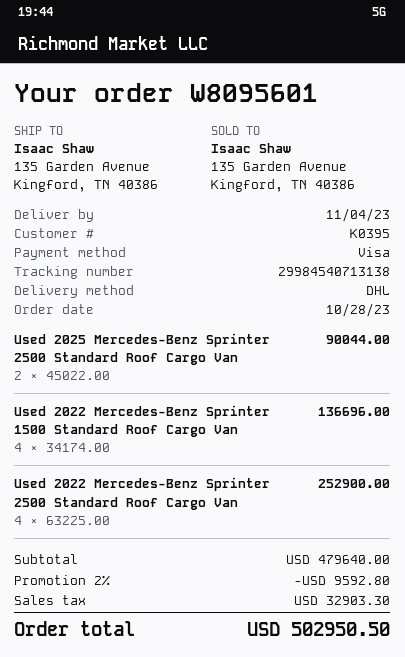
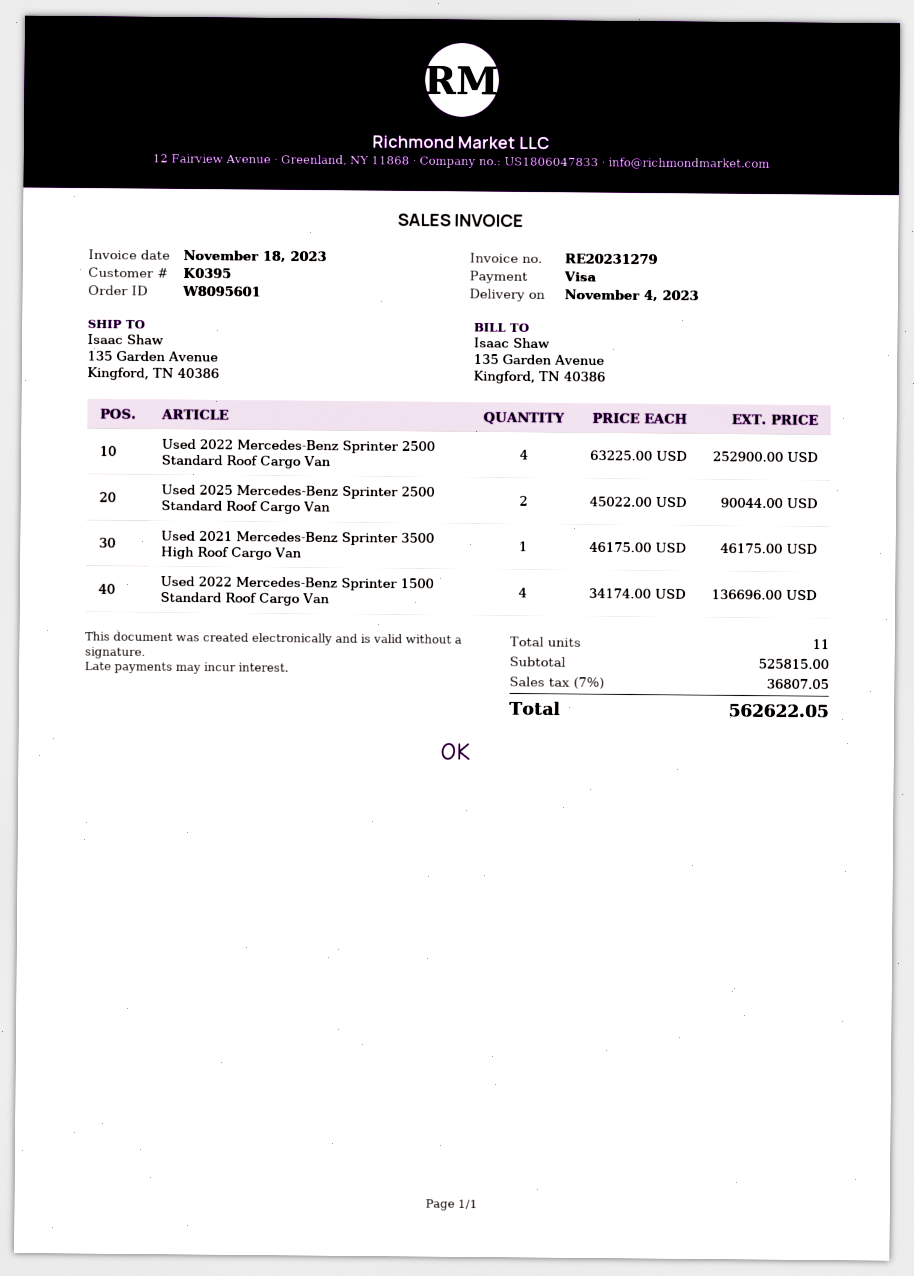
Used 2021 Mercedes-Benz Sprinter 3500 High Roof Cargo Van: none -> 1 x 46175.00 = 46175.00
subtotal: 479640.00 -> 525815.00
discount: 2% = 9592.80 -> none
tax: 32903.30 -> 36807.05
total: 502950.50 -> 562622.05

